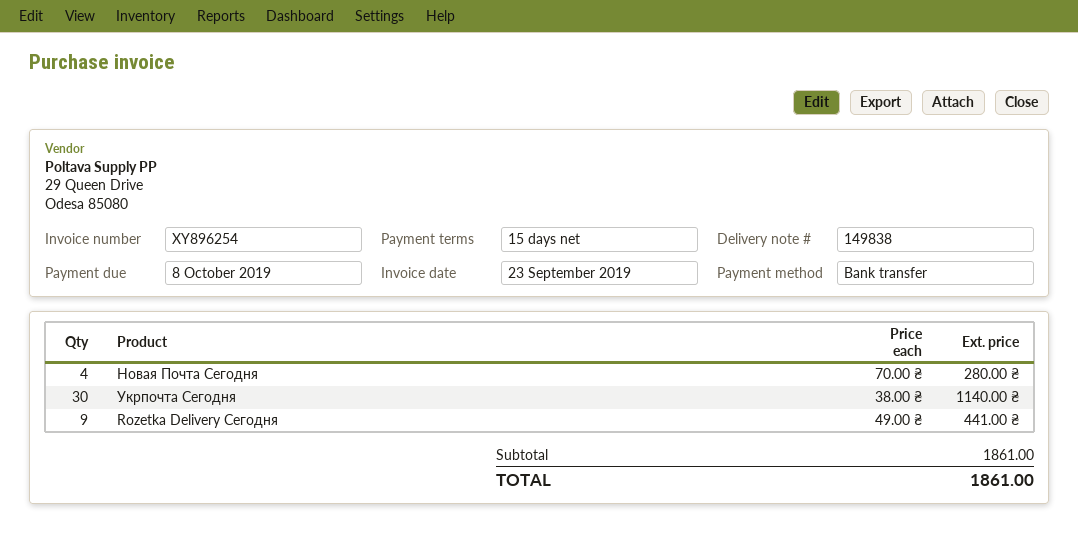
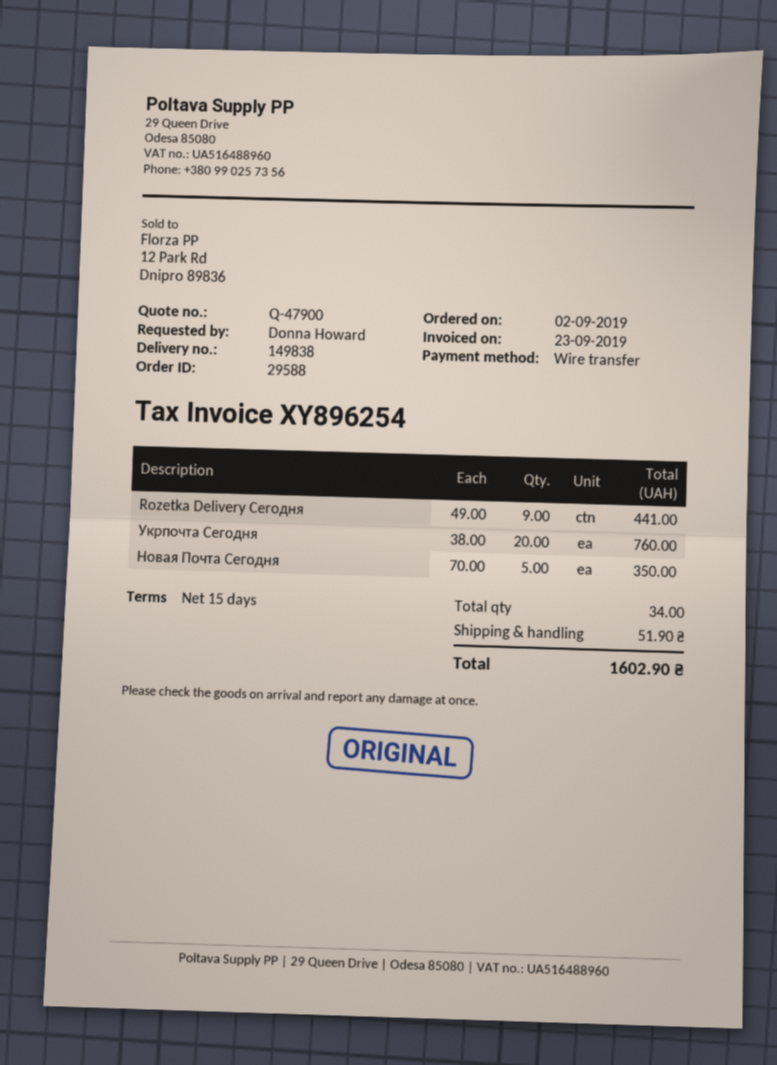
Новая Почта Сегодня: 4 x 70.00 = 280.00 -> 5 x 70.00 = 350.00
Укрпочта Сегодня: 30 x 38.00 = 1140.00 -> 20 x 38.00 = 760.00
shipping: none -> 51.90
total: 1861.00 -> 1602.90

